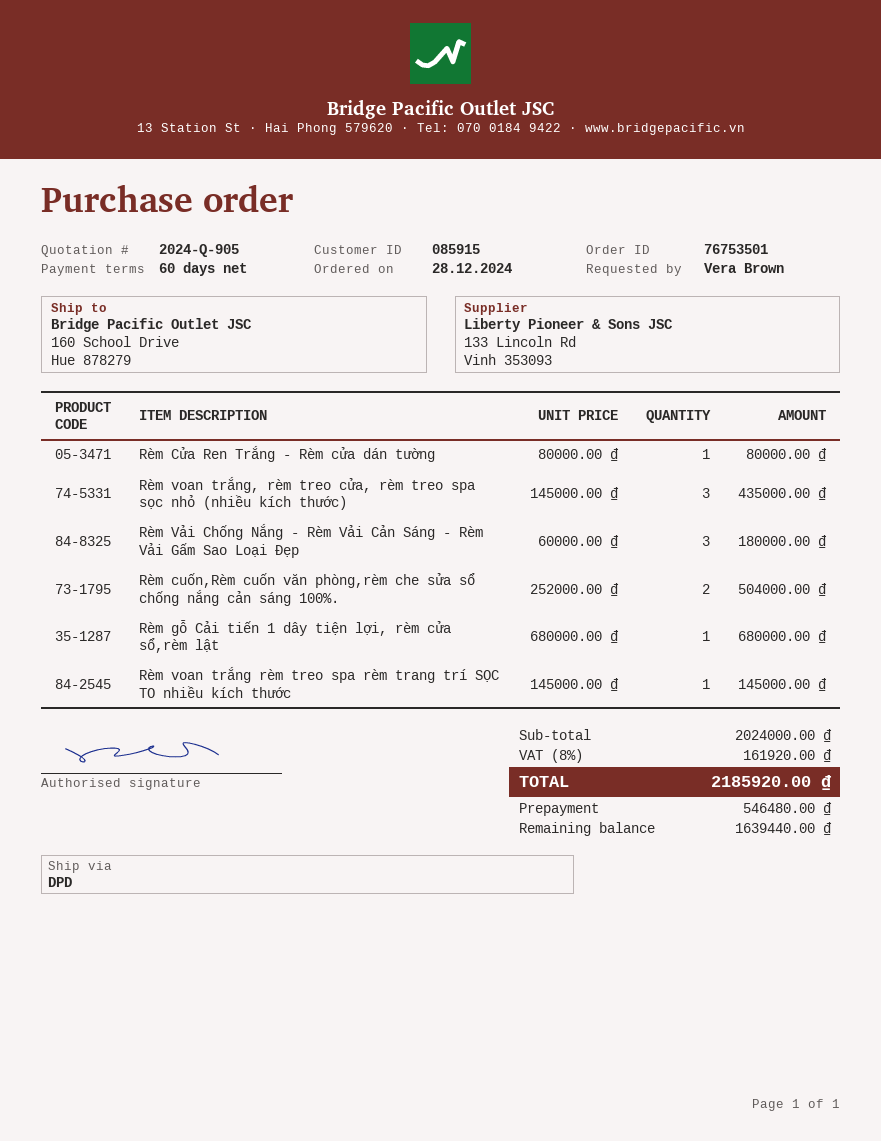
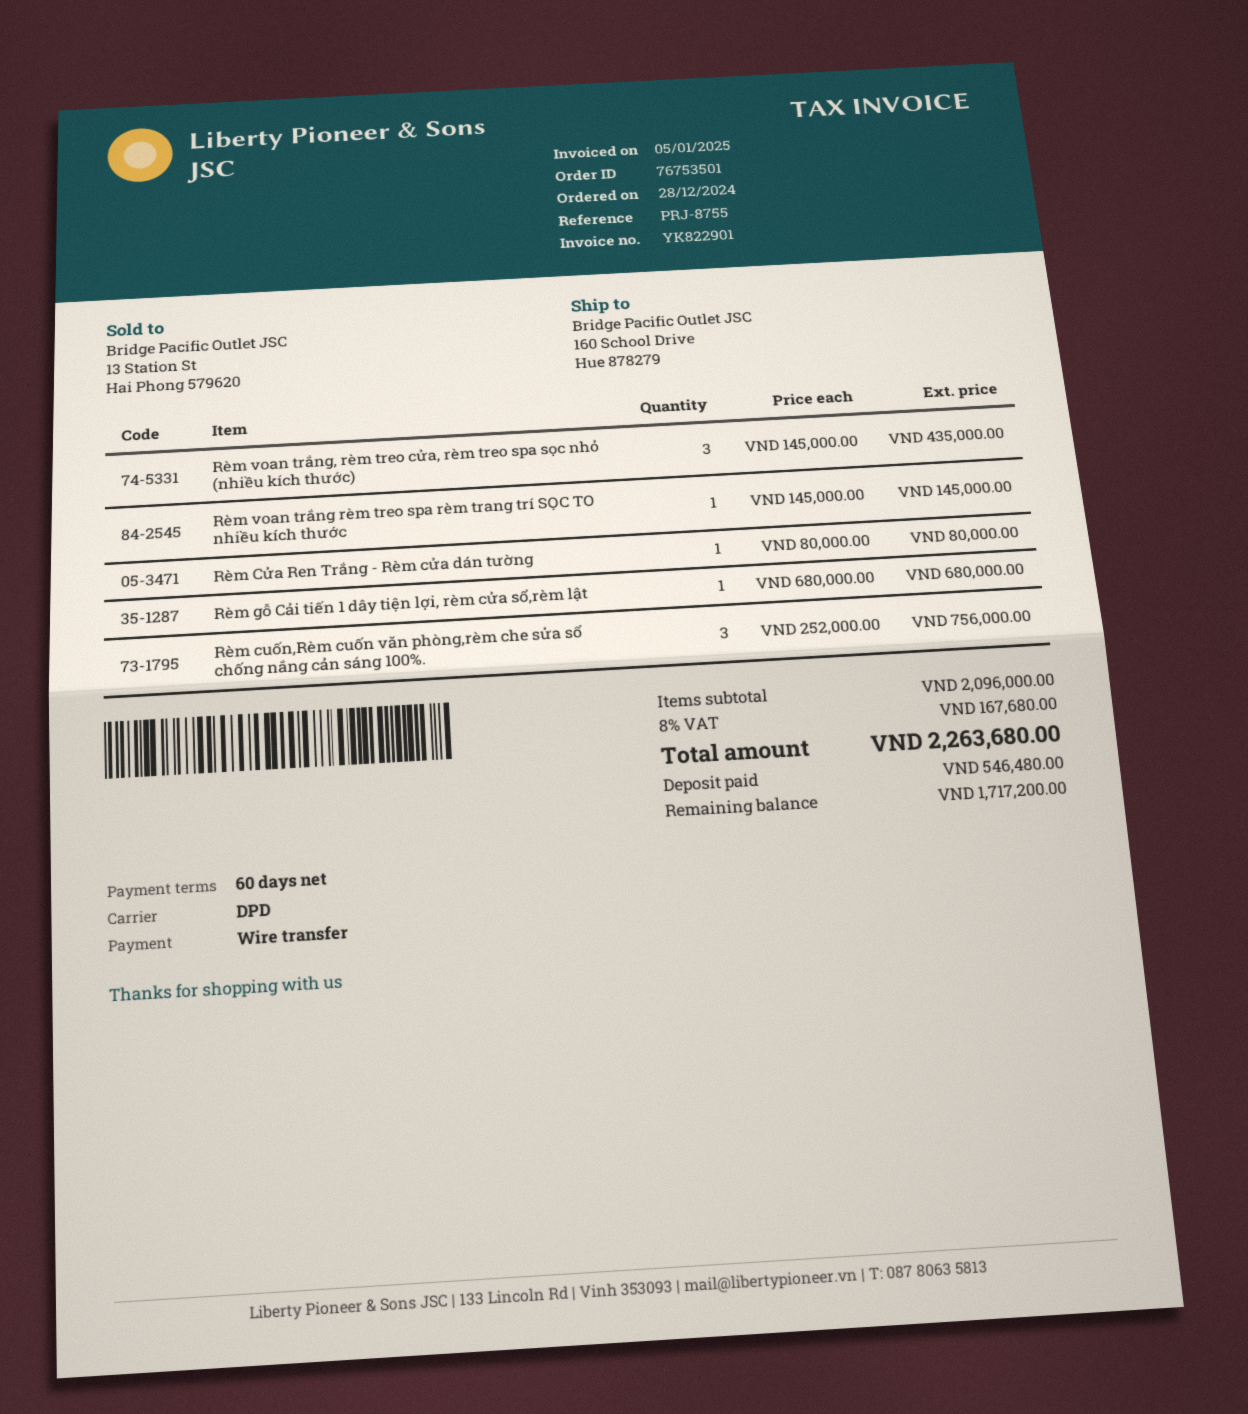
Rèm Vải Chống Nắng - Rèm Vải Cản Sáng - Rèm Vải Gấm Sao Loại Đẹp: 3 x 60000.00 = 180000.00 -> none
Rèm cuốn,Rèm cuốn văn phòng,rèm che sửa sổ chống nắng cản sáng 100%.: 2 x 252000.00 = 504000.00 -> 3 x 252000.00 = 756000.00
subtotal: 2024000.00 -> 2096000.00
tax: 8% = 161920.00 -> 8% = 167680.00
total: 2185920.00 -> 2263680.00
balance: 1639440.00 -> 1717200.00

